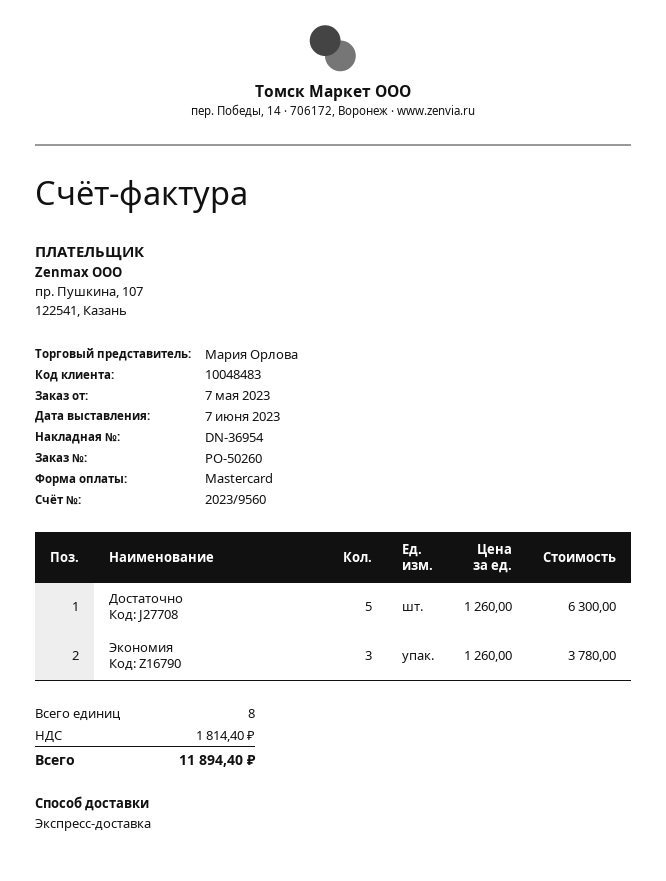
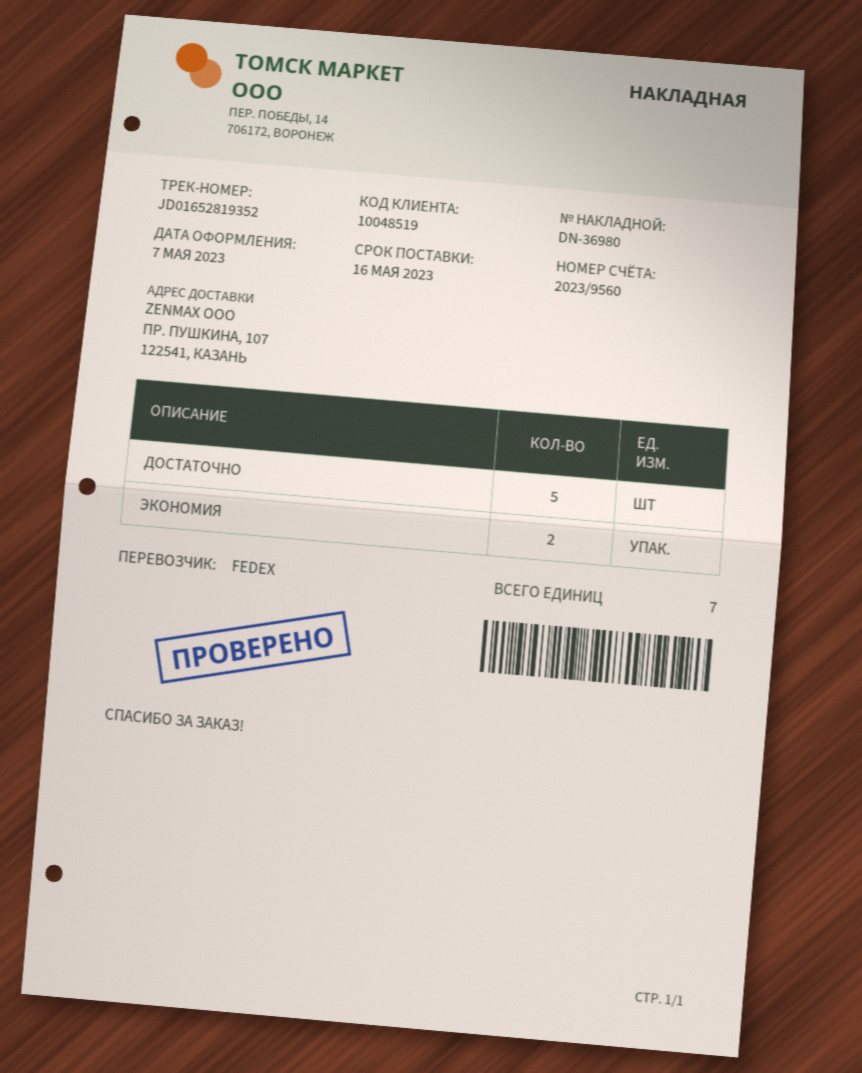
delivery note number: DN-36954 -> DN-36980
customer number: 10048483 -> 10048519
shipping method: express -> FedEx
Экономия: 3 -> 2
total quantity: 8 -> 7

